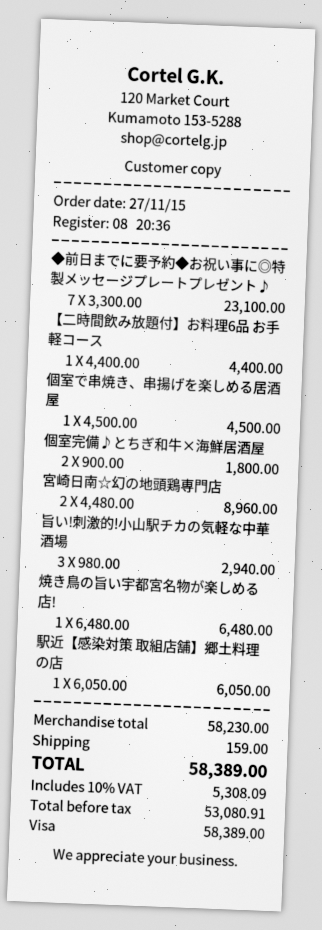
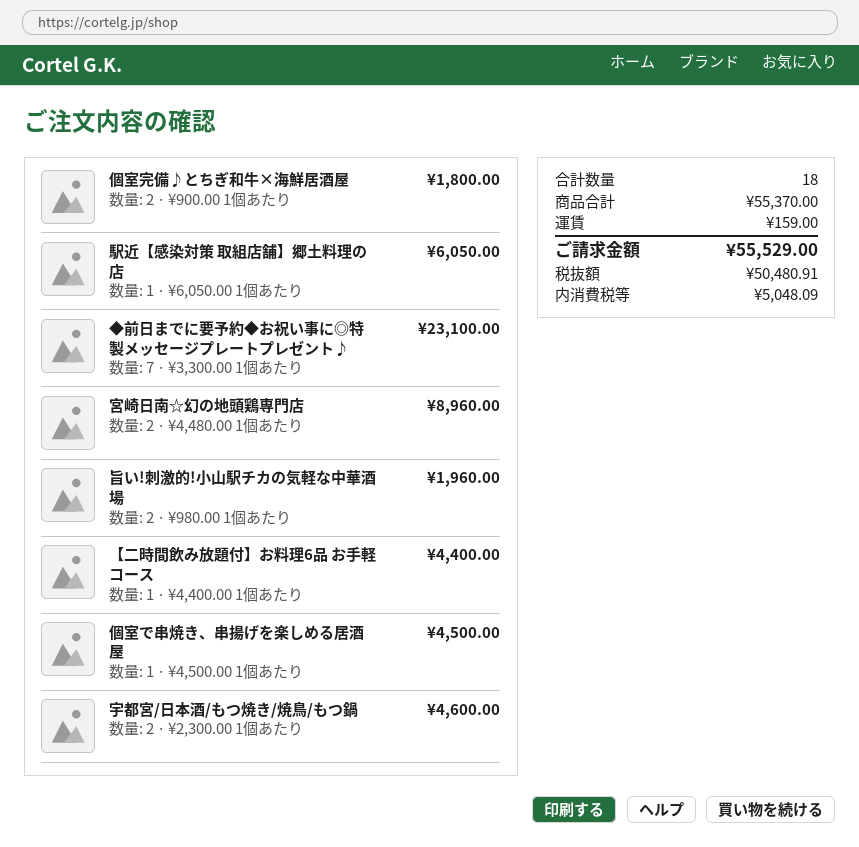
旨い!刺激的!小山駅チカの気軽な中華酒場: 3 x 980.00 = 2940.00 -> 2 x 980.00 = 1960.00
焼き鳥の旨い宇都宮名物が楽しめる店!: 1 x 6480.00 = 6480.00 -> none
宇都宮/日本酒/もつ焼き/焼鳥/もつ鍋: none -> 2 x 2300.00 = 4600.00
subtotal: 58230.00 -> 55370.00
net: 53080.91 -> 50480.91
tax: 5308.09 -> 5048.09
total: 58389.00 -> 55529.00

